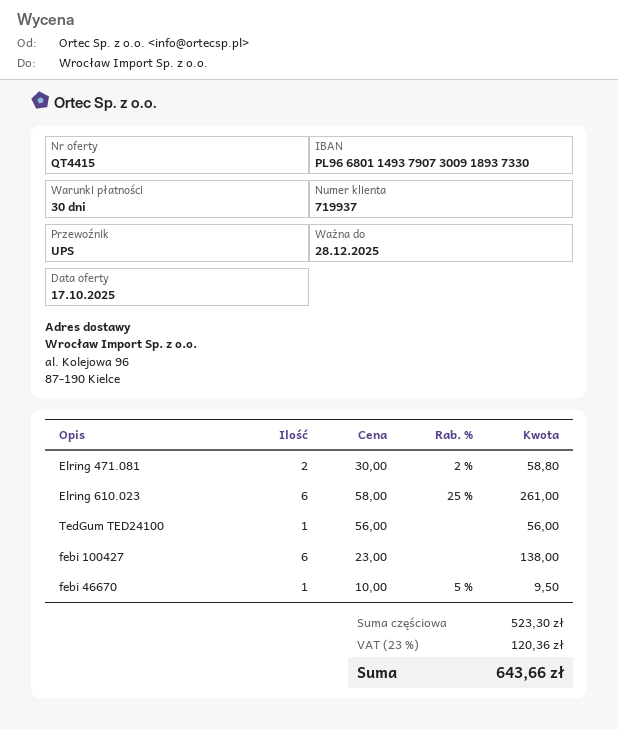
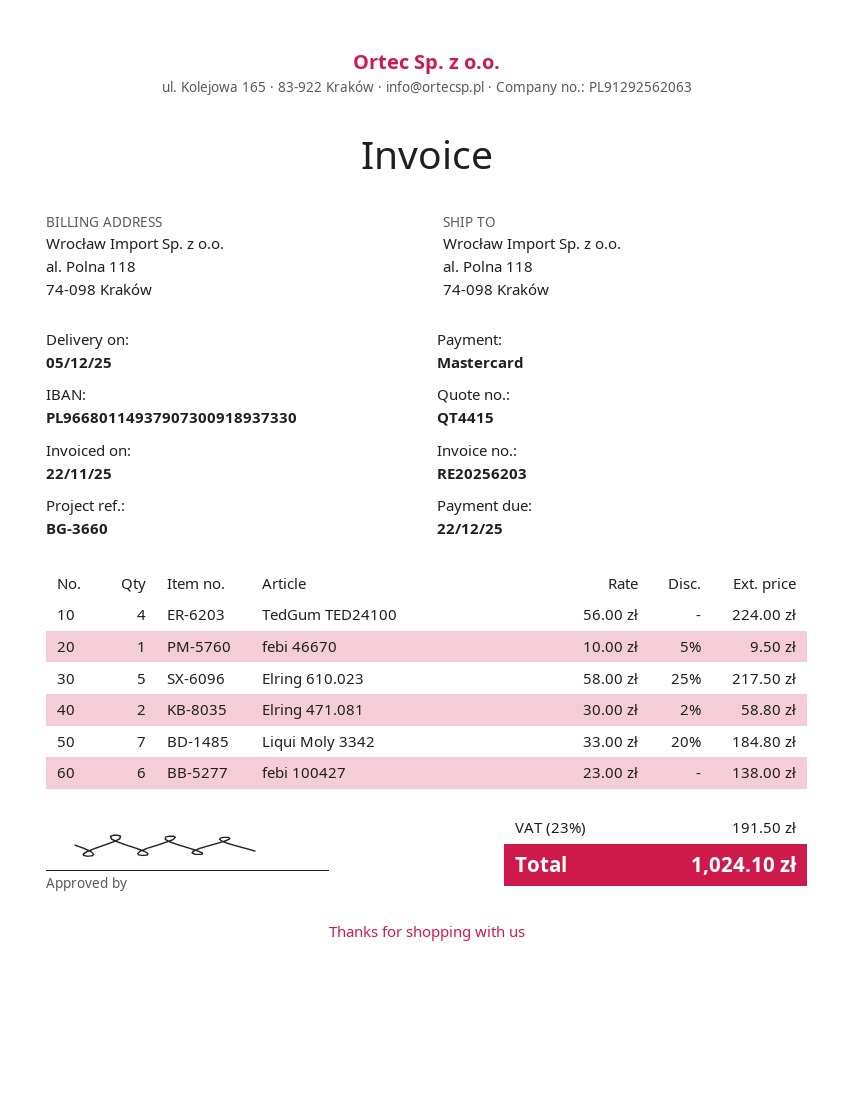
ship to: al. Kolejowa 96, 87-190 Kielce -> al. Polna 118, 74-098 Kraków
Elring 610.023: 6 x 58.00 - 25% = 261.00 -> 5 x 58.00 - 25% = 217.50
TedGum TED24100: 1 x 56.00 = 56.00 -> 4 x 56.00 = 224.00
Liqui Moly 3342: none -> 7 x 33.00 - 20% = 184.80
tax: 23% = 120.36 -> 23% = 191.50
total: 643.66 -> 1024.10

